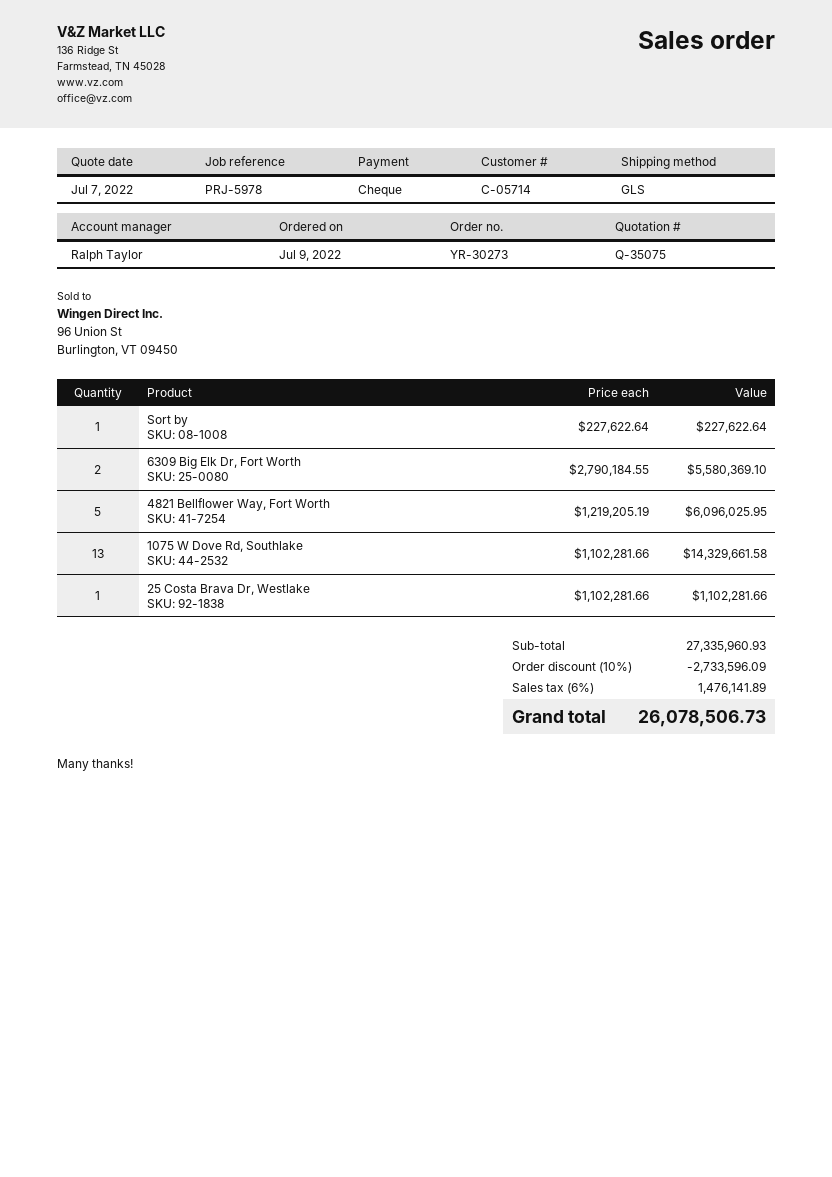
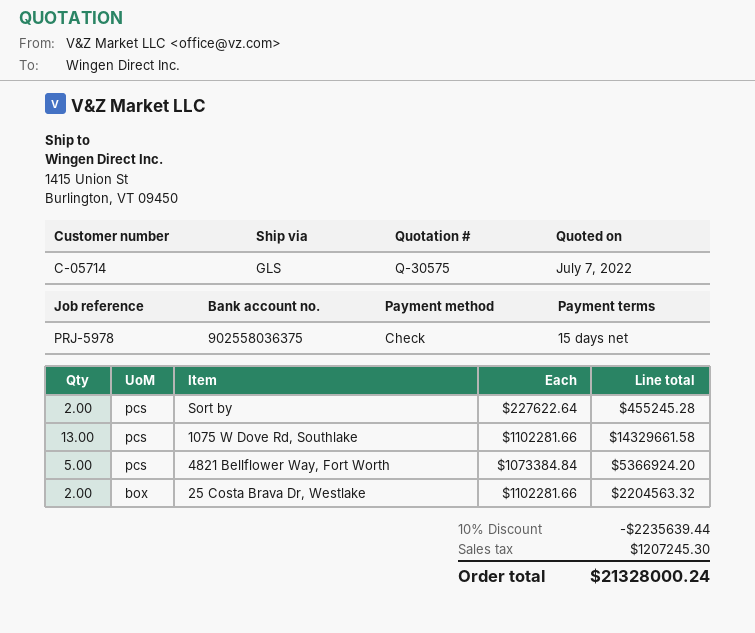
quote number: Q-35075 -> Q-30575
Sort by: 1 x 227622.64 = 227622.64 -> 2 x 227622.64 = 455245.28
6309 Big Elk Dr, Fort Worth: 2 x 2790184.55 = 5580369.10 -> none
4821 Bellflower Way, Fort Worth: 5 x 1219205.19 = 6096025.95 -> 5 x 1073384.84 = 5366924.20
25 Costa Brava Dr, Westlake: 1 x 1102281.66 = 1102281.66 -> 2 x 1102281.66 = 2204563.32
discount: 10% = 2733596.09 -> 10% = 2235639.44
tax: 1476141.89 -> 1207245.30
total: 26078506.73 -> 21328000.24

